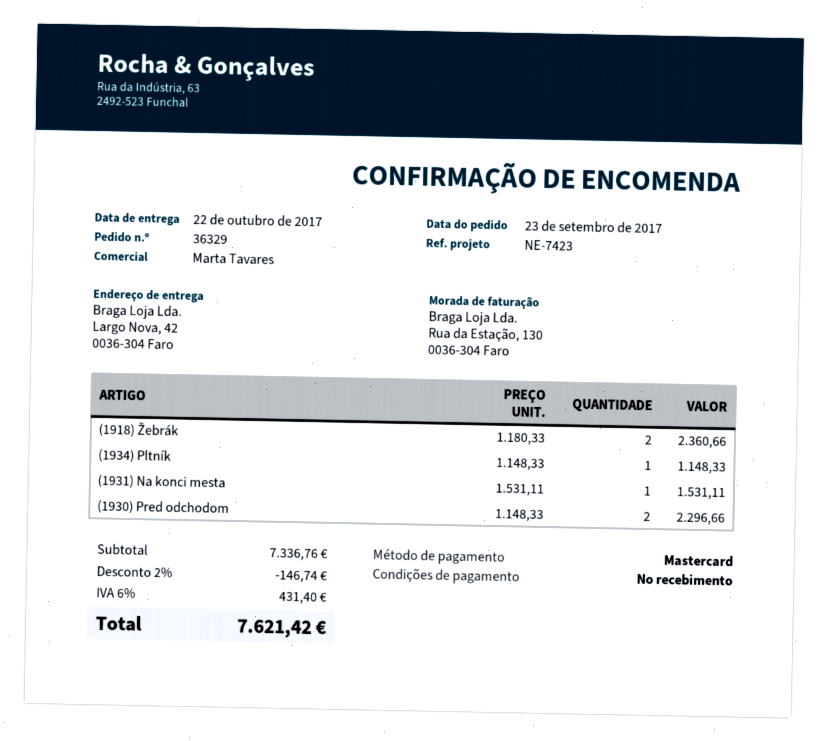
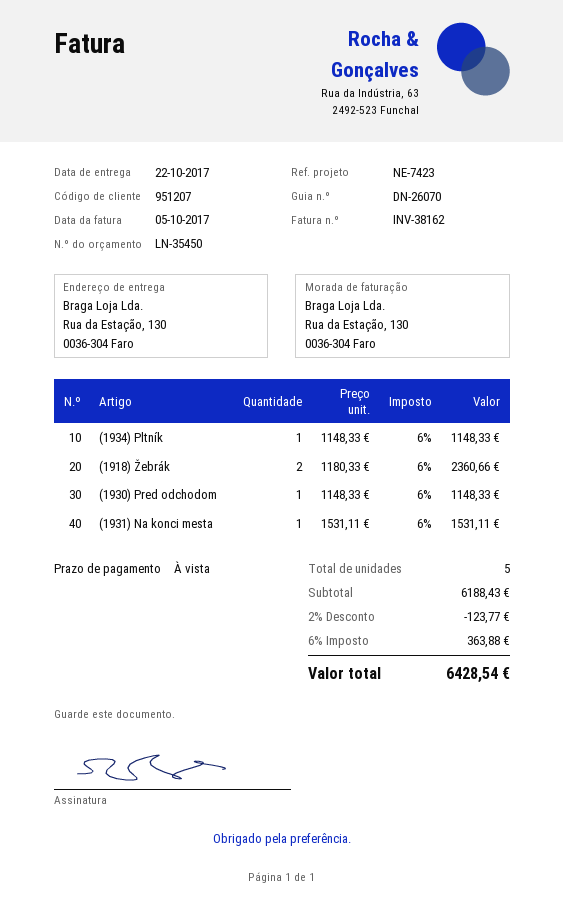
ship to: Largo Nova, 42, 0036-304 Faro -> Rua da Estação, 130, 0036-304 Faro
(1930) Pred odchodom: 2 x 1148.33 = 2296.66 -> 1 x 1148.33 = 1148.33
subtotal: 7336.76 -> 6188.43
discount: 2% = 146.74 -> 2% = 123.77
tax: 6% = 431.40 -> 6% = 363.88
total: 7621.42 -> 6428.54

